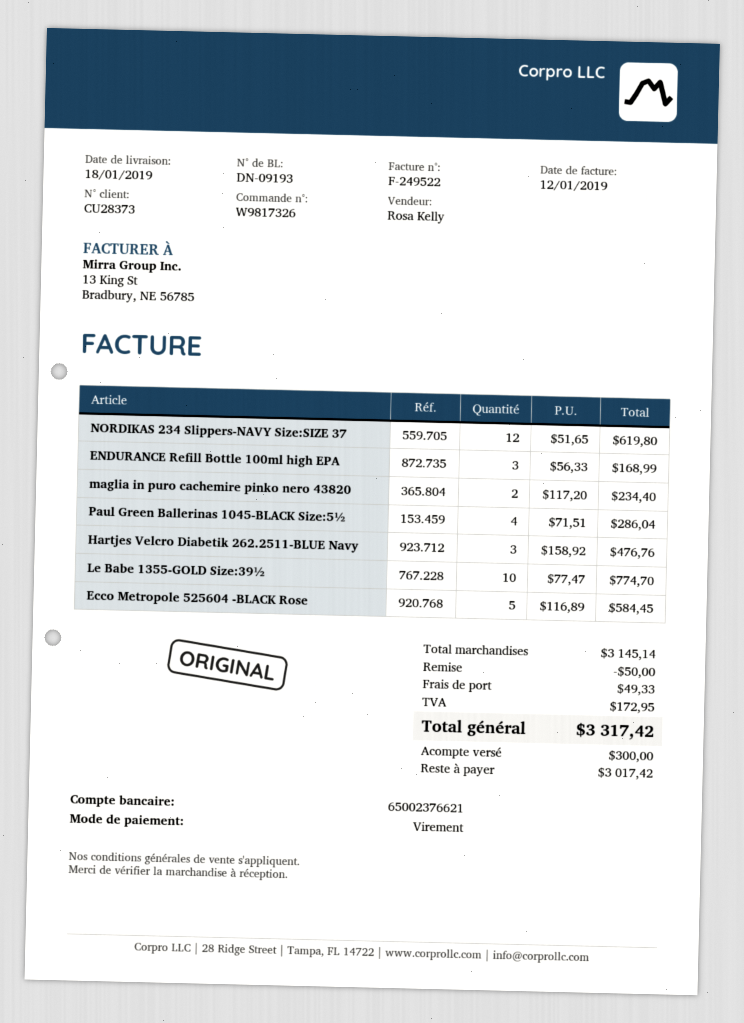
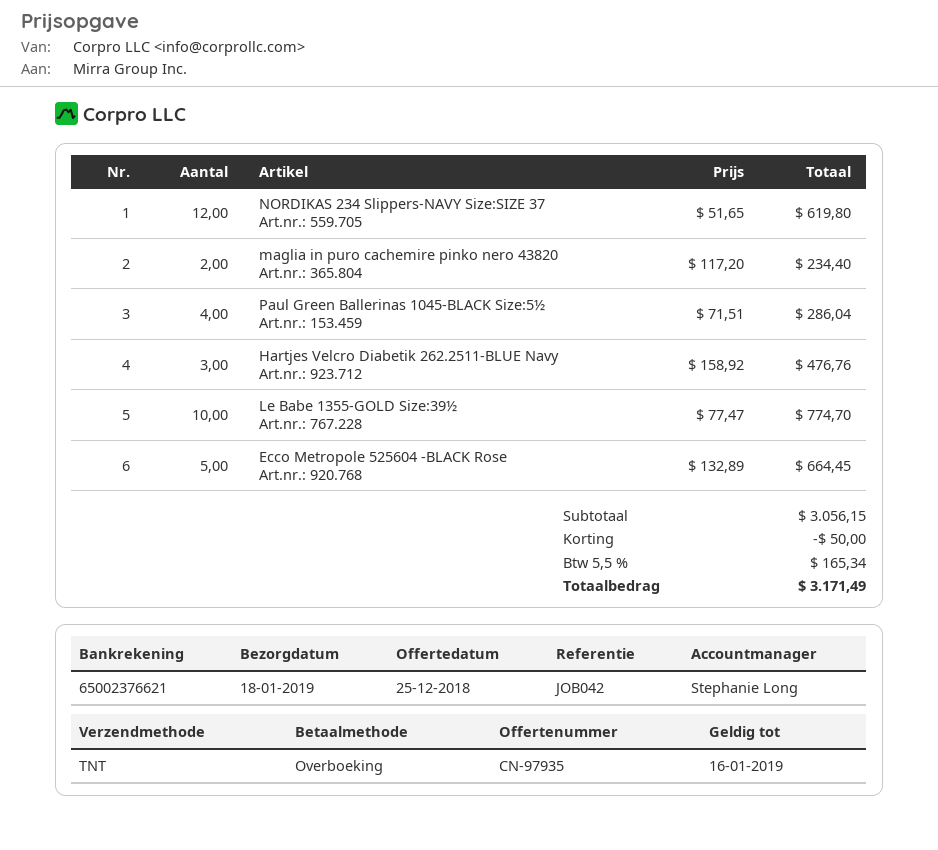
sales rep: Rosa Kelly -> Stephanie Long
ENDURANCE Refill Bottle 100ml high EPA: 3 x 56.33 = 168.99 -> none
Ecco Metropole 525604 -BLACK Rose: 5 x 116.89 = 584.45 -> 5 x 132.89 = 664.45
subtotal: 3145.14 -> 3056.15
shipping: 49.33 -> none
tax: 172.95 -> 165.34
total: 3317.42 -> 3171.49

